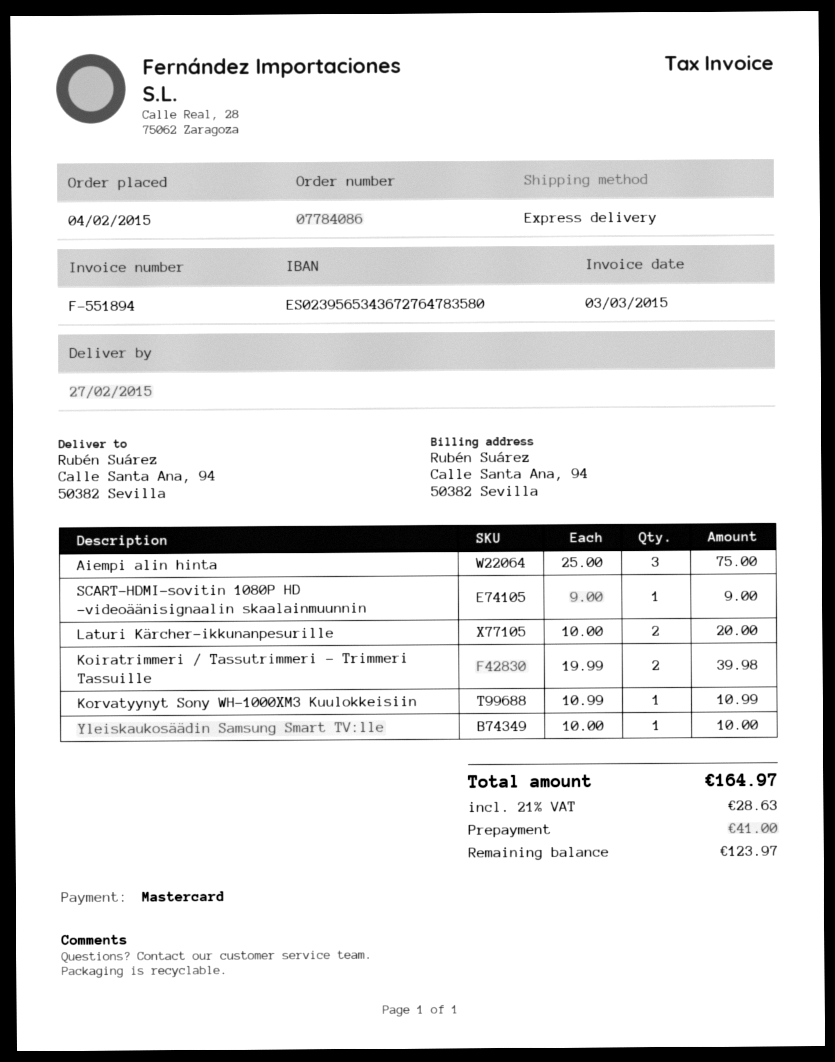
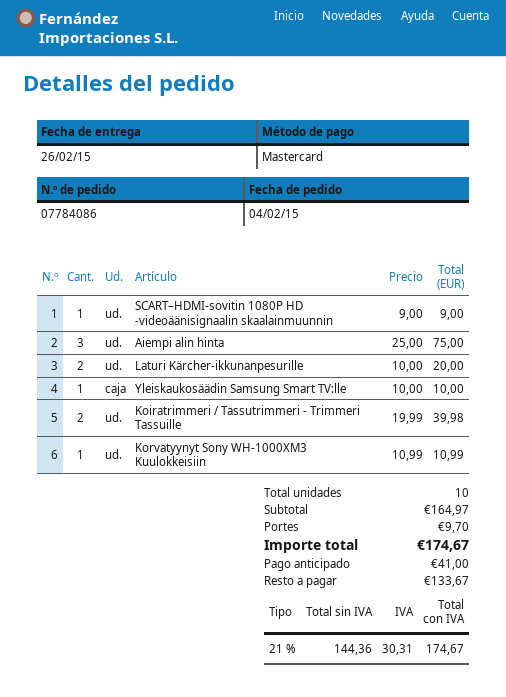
delivery date: 2015-02-27 -> 2015-02-26
shipping: none -> 9.70
tax: 21% = 28.63 -> 21% = 30.31
total: 164.97 -> 174.67
balance: 123.97 -> 133.67

